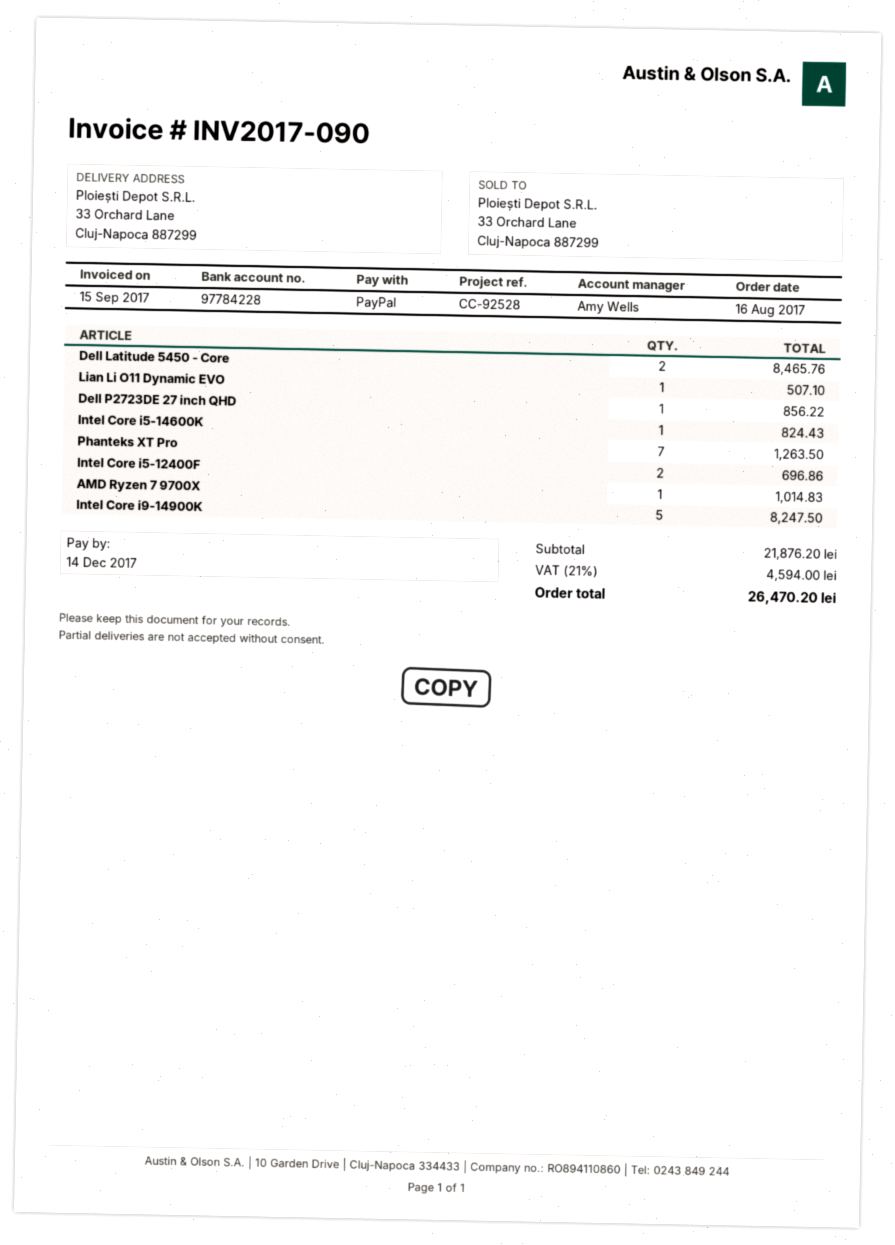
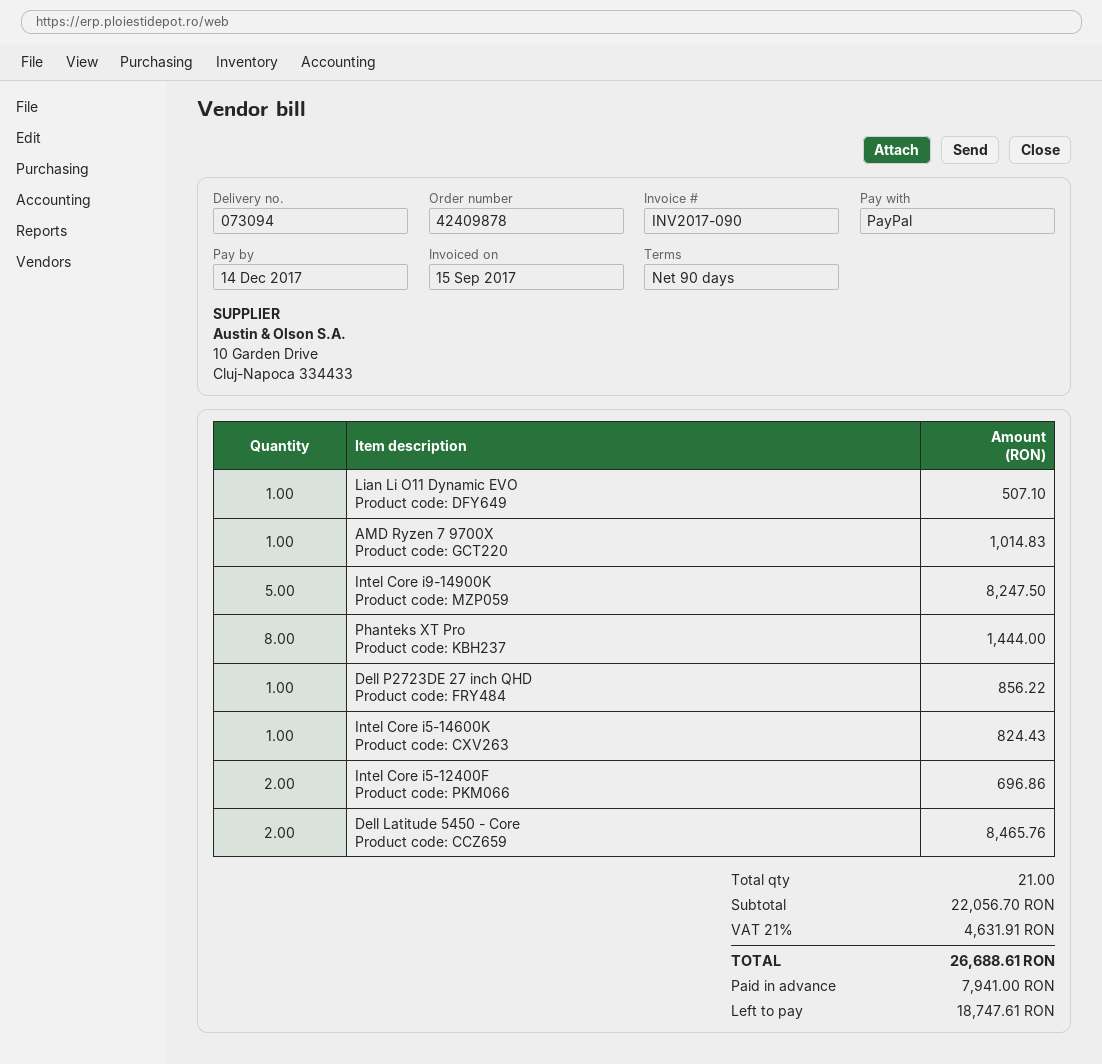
Phanteks XT Pro: 7 for 1263.50 -> 8 for 1444.00
subtotal: 21876.20 -> 22056.70
tax: 21% = 4594.00 -> 21% = 4631.91
total: 26470.20 -> 26688.61

